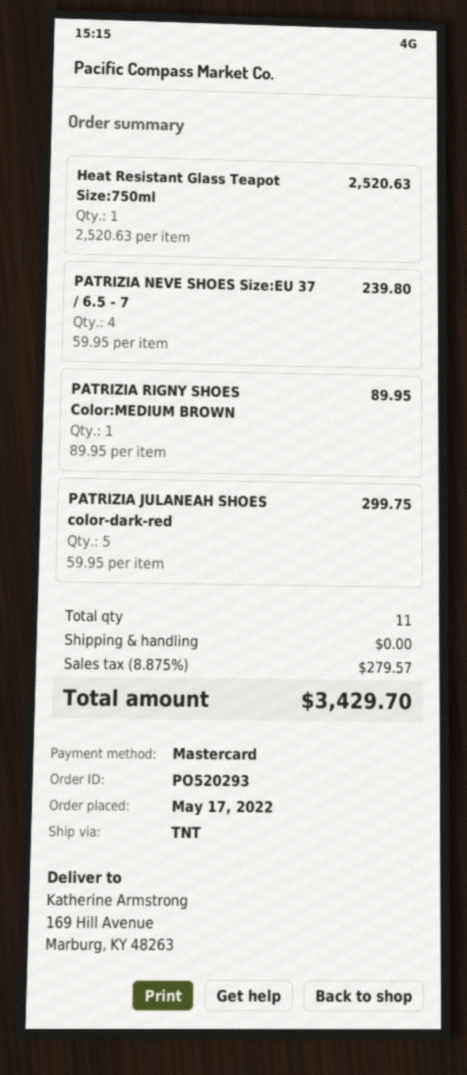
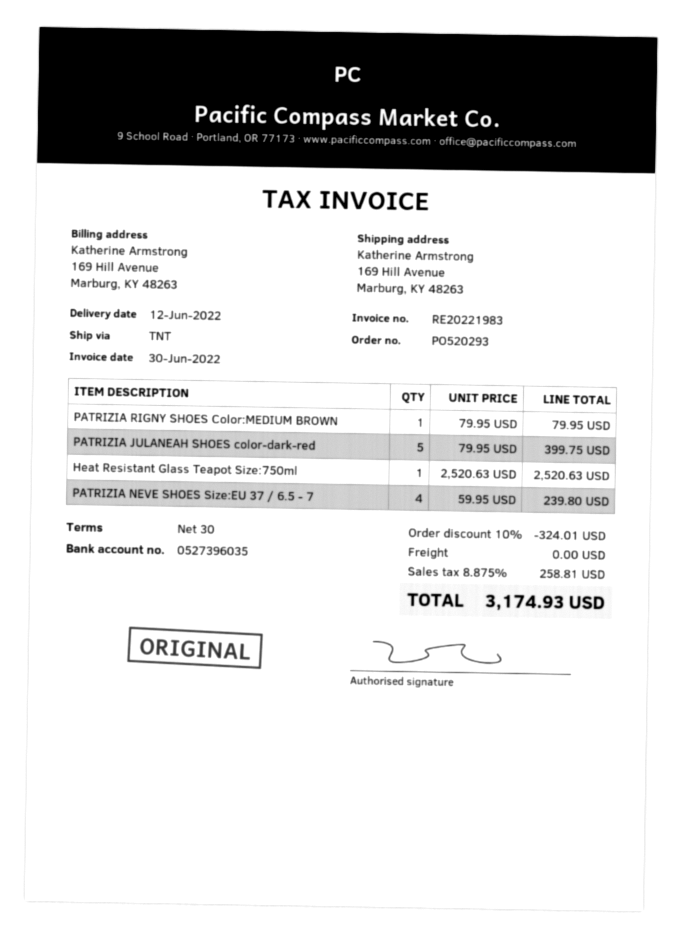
PATRIZIA RIGNY SHOES Color:MEDIUM BROWN: 1 x 89.95 = 89.95 -> 1 x 79.95 = 79.95
PATRIZIA JULANEAH SHOES color-dark-red: 5 x 59.95 = 299.75 -> 5 x 79.95 = 399.75
discount: none -> 10% = 324.01
tax: 8.875% = 279.57 -> 8.875% = 258.81
total: 3429.70 -> 3174.93

